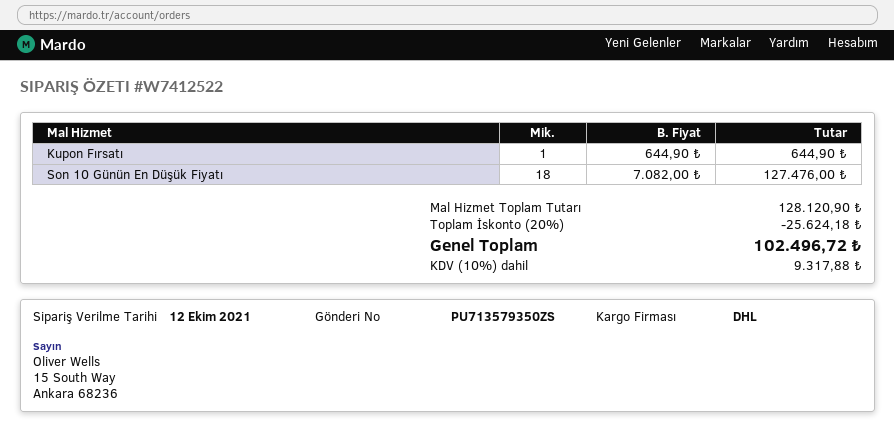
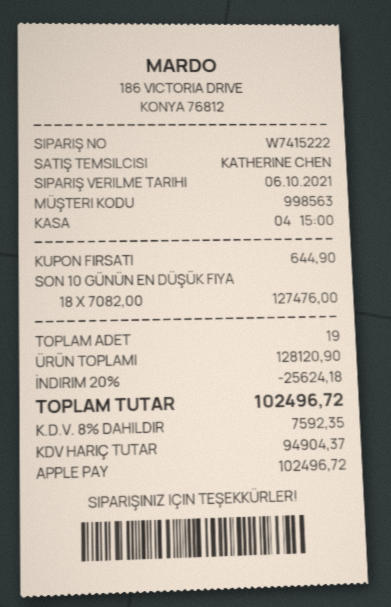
order number: W7412522 -> W7415222
order date: 2021-10-12 -> 2021-10-06
tax: 10% = 9317.88 -> 8% = 7592.35

